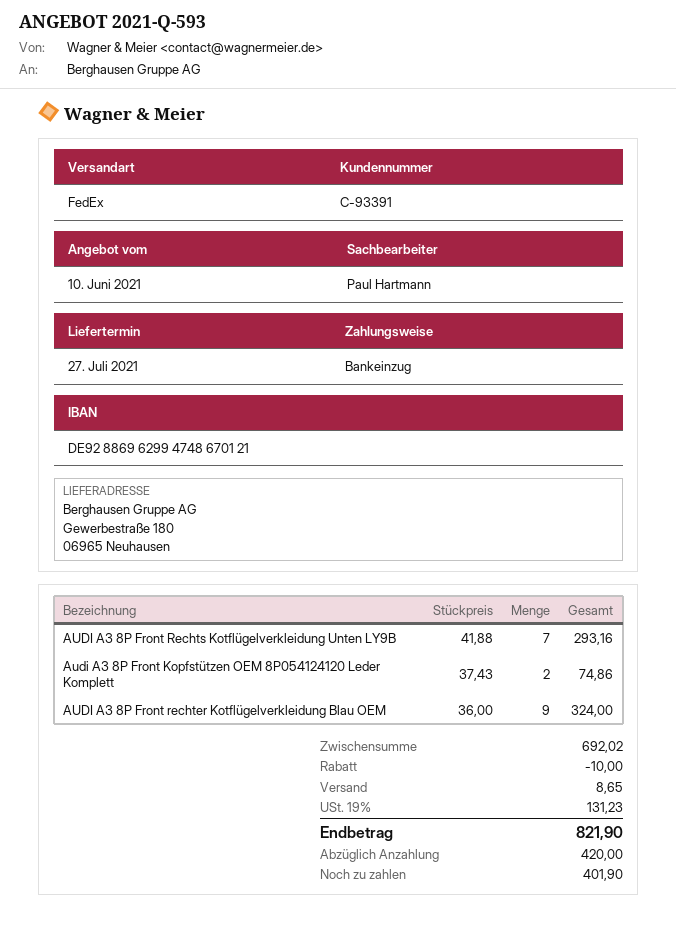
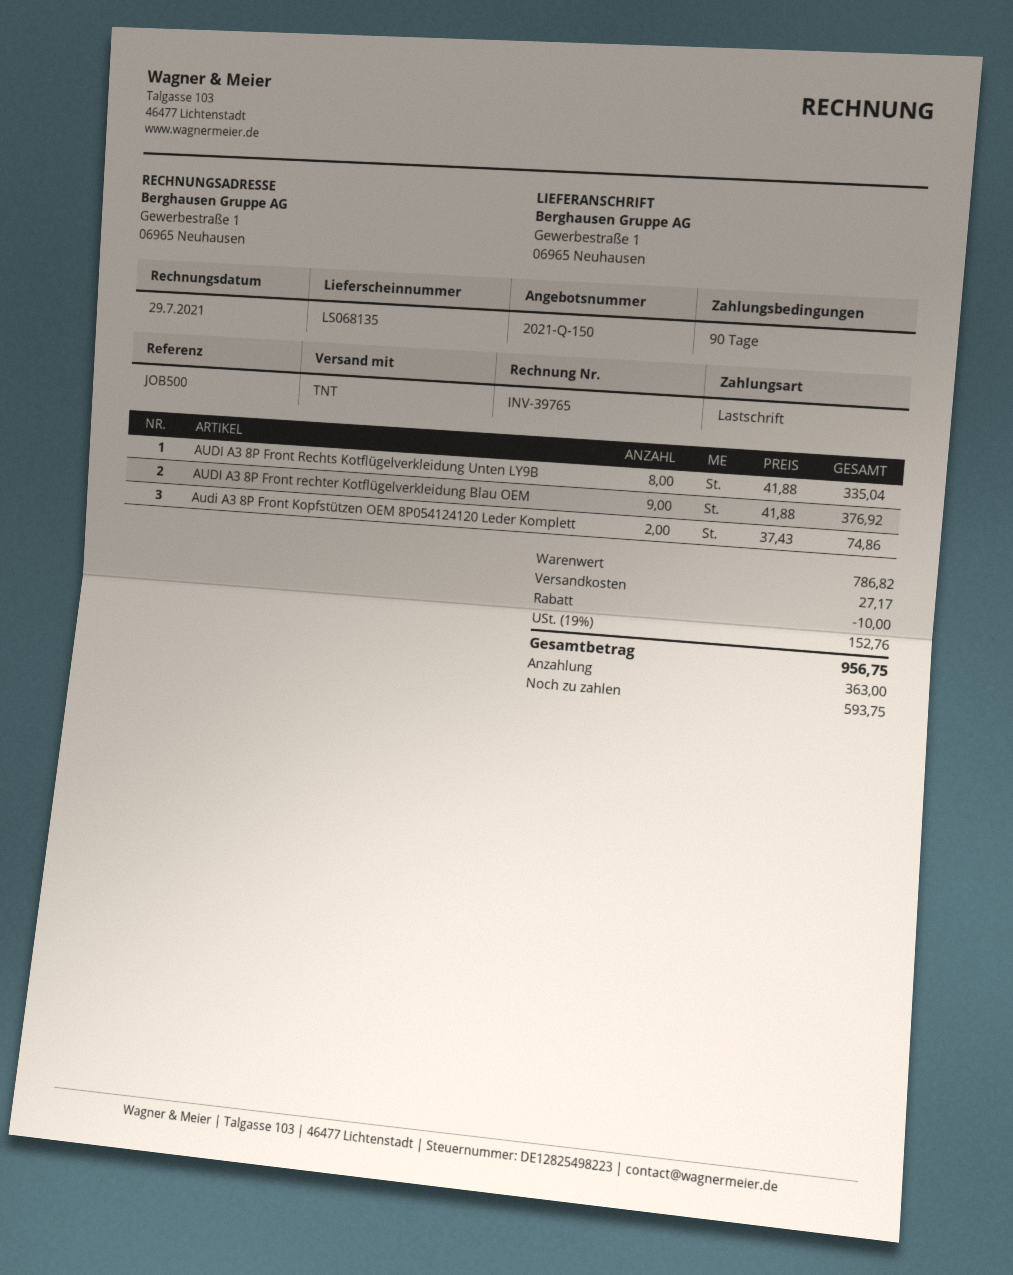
quote number: 2021-Q-593 -> 2021-Q-150
shipping method: FedEx -> TNT
ship to: Gewerbestraße 180, 06965 Neuhausen -> Gewerbestraße 1, 06965 Neuhausen
AUDI A3 8P Front Rechts Kotflügelverkleidung Unten LY9B: 7 x 41.88 = 293.16 -> 8 x 41.88 = 335.04
AUDI A3 8P Front rechter Kotflügelverkleidung Blau OEM: 9 x 36.00 = 324.00 -> 9 x 41.88 = 376.92
subtotal: 692.02 -> 786.82
shipping: 8.65 -> 27.17
tax: 19% = 131.23 -> 19% = 152.76
total: 821.90 -> 956.75
deposit: 420.00 -> 363.00
balance: 401.90 -> 593.75

